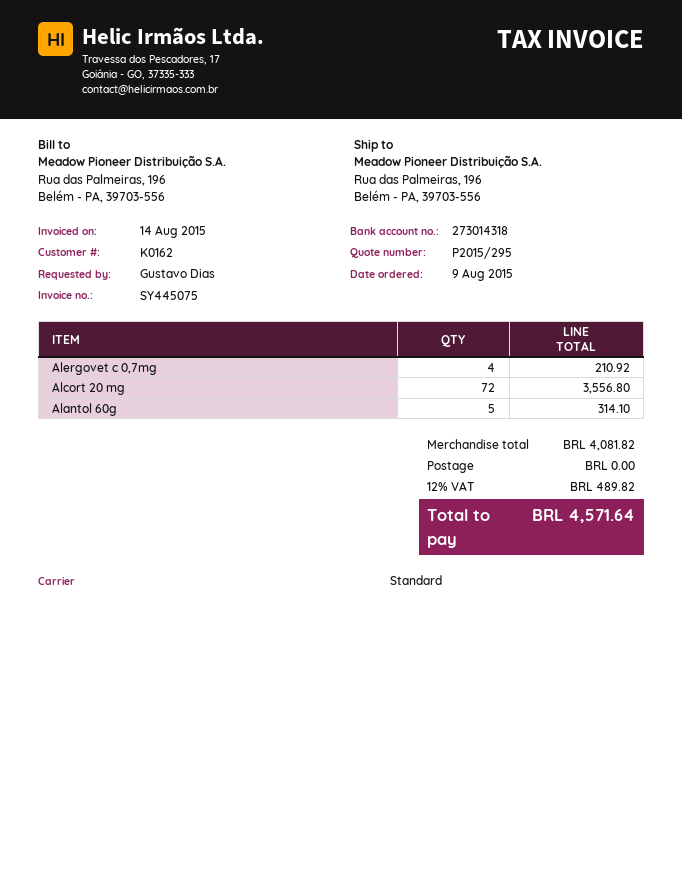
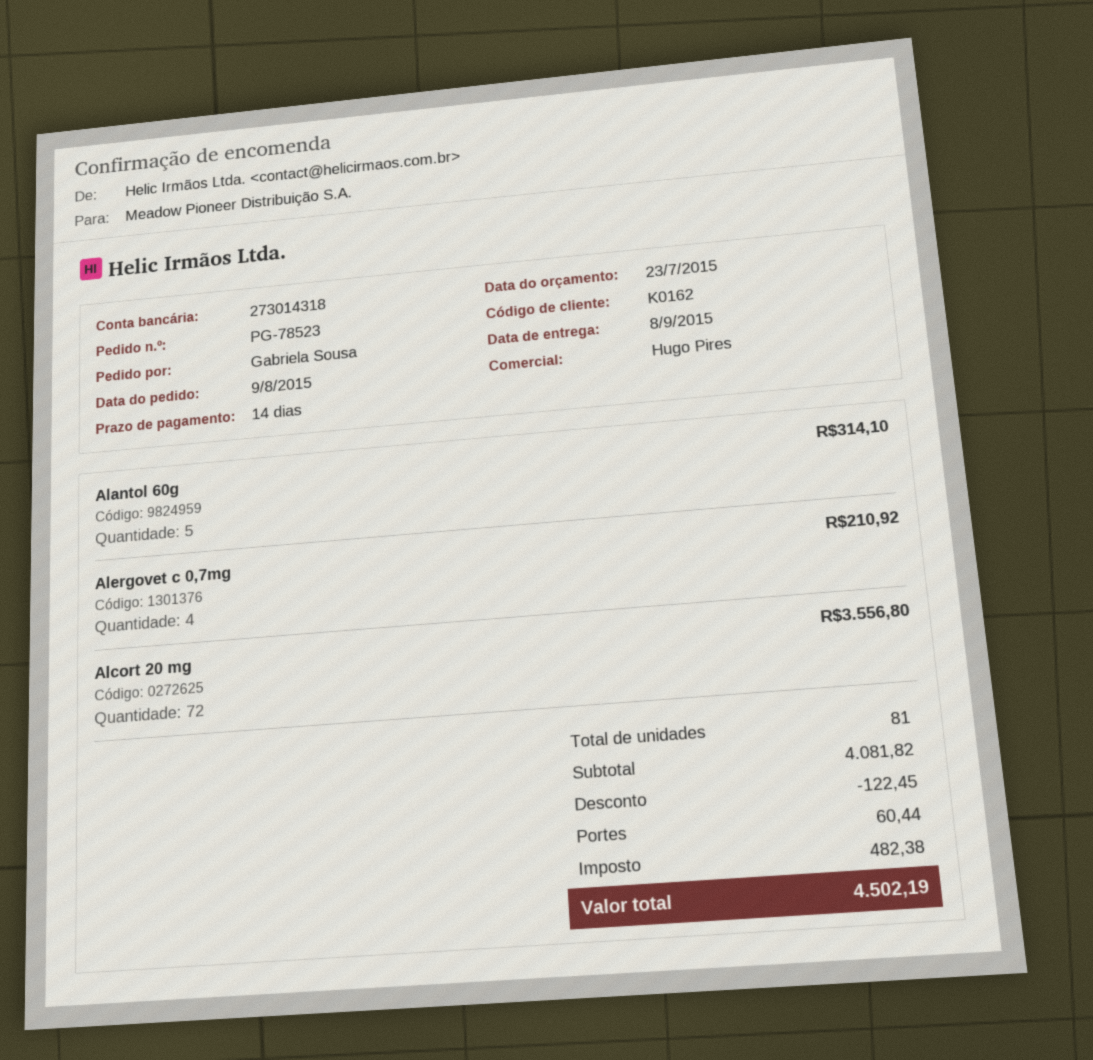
ordered by: Gustavo Dias -> Gabriela Sousa
discount: none -> 122.45
shipping: 0.00 -> 60.44
tax: 489.82 -> 482.38
total: 4571.64 -> 4502.19

